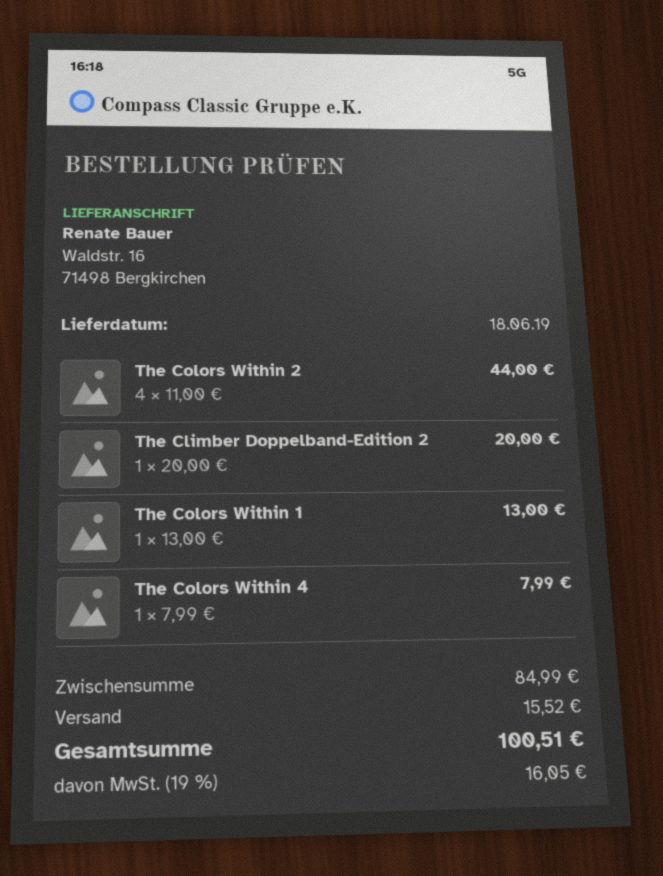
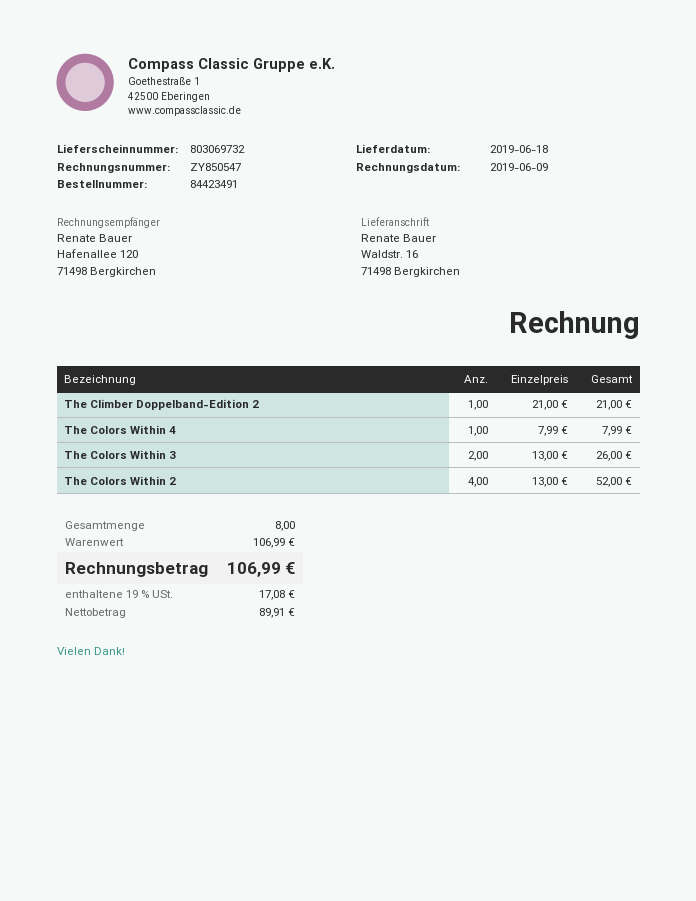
The Colors Within 2: 4 x 11.00 = 44.00 -> 4 x 13.00 = 52.00
The Climber Doppelband-Edition 2: 1 x 20.00 = 20.00 -> 1 x 21.00 = 21.00
The Colors Within 1: 1 x 13.00 = 13.00 -> none
The Colors Within 3: none -> 2 x 13.00 = 26.00
subtotal: 84.99 -> 106.99
shipping: 15.52 -> none
tax: 19% = 16.05 -> 19% = 17.08
total: 100.51 -> 106.99

